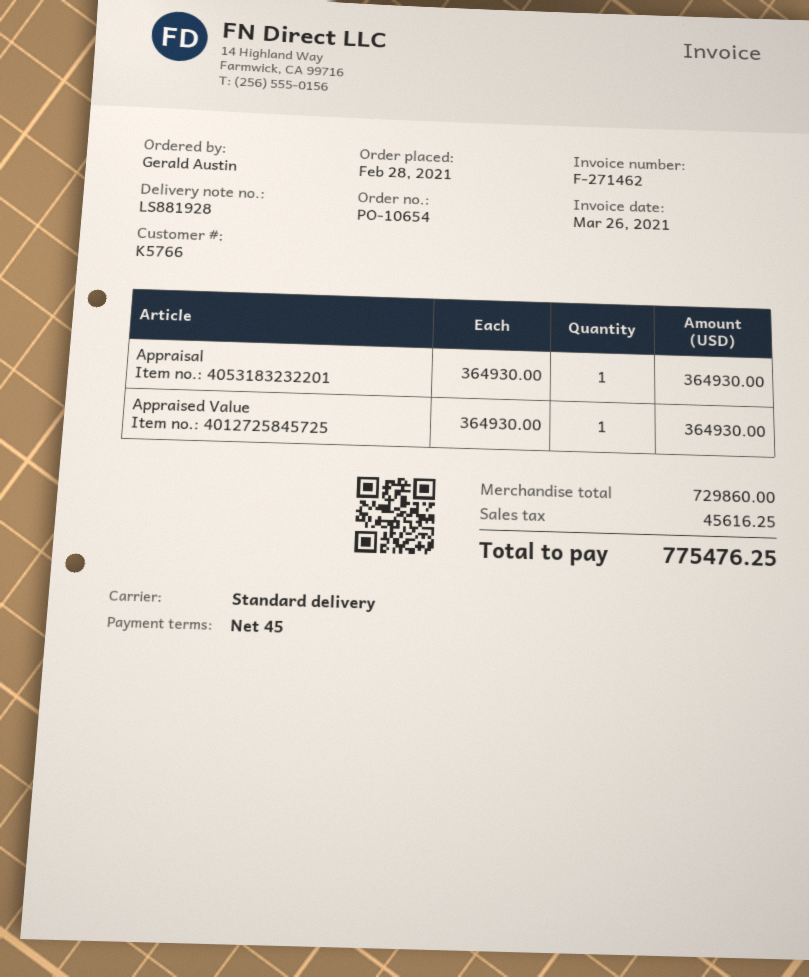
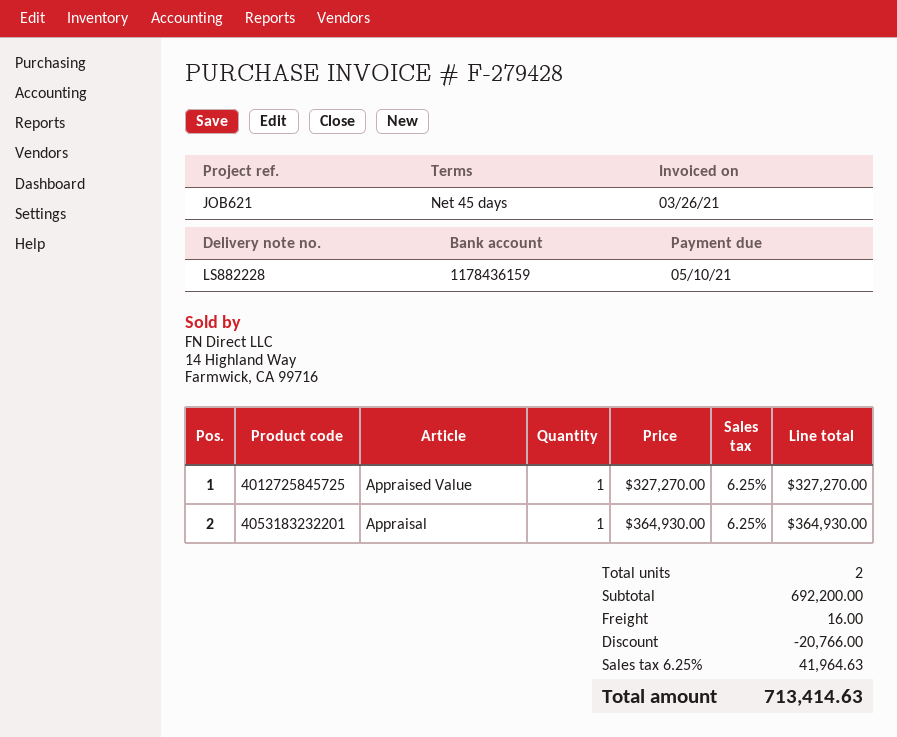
delivery note number: LS881928 -> LS882228
invoice number: F-271462 -> F-279428
Appraised Value: 1 x 364930.00 = 364930.00 -> 1 x 327270.00 = 327270.00
subtotal: 729860.00 -> 692200.00
discount: none -> 20766.00
shipping: none -> 16.00
tax: 45616.25 -> 41964.63
total: 775476.25 -> 713414.63

